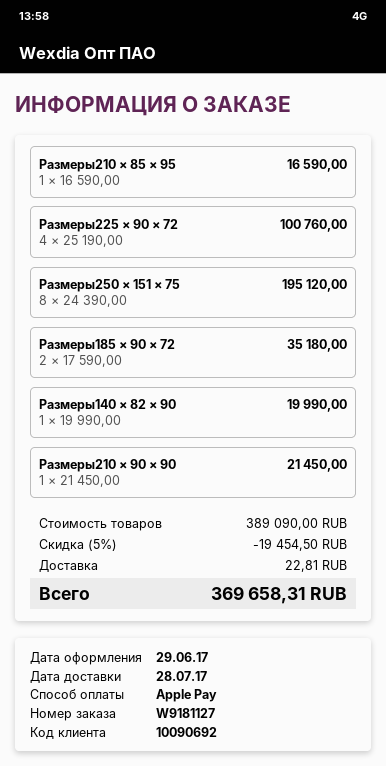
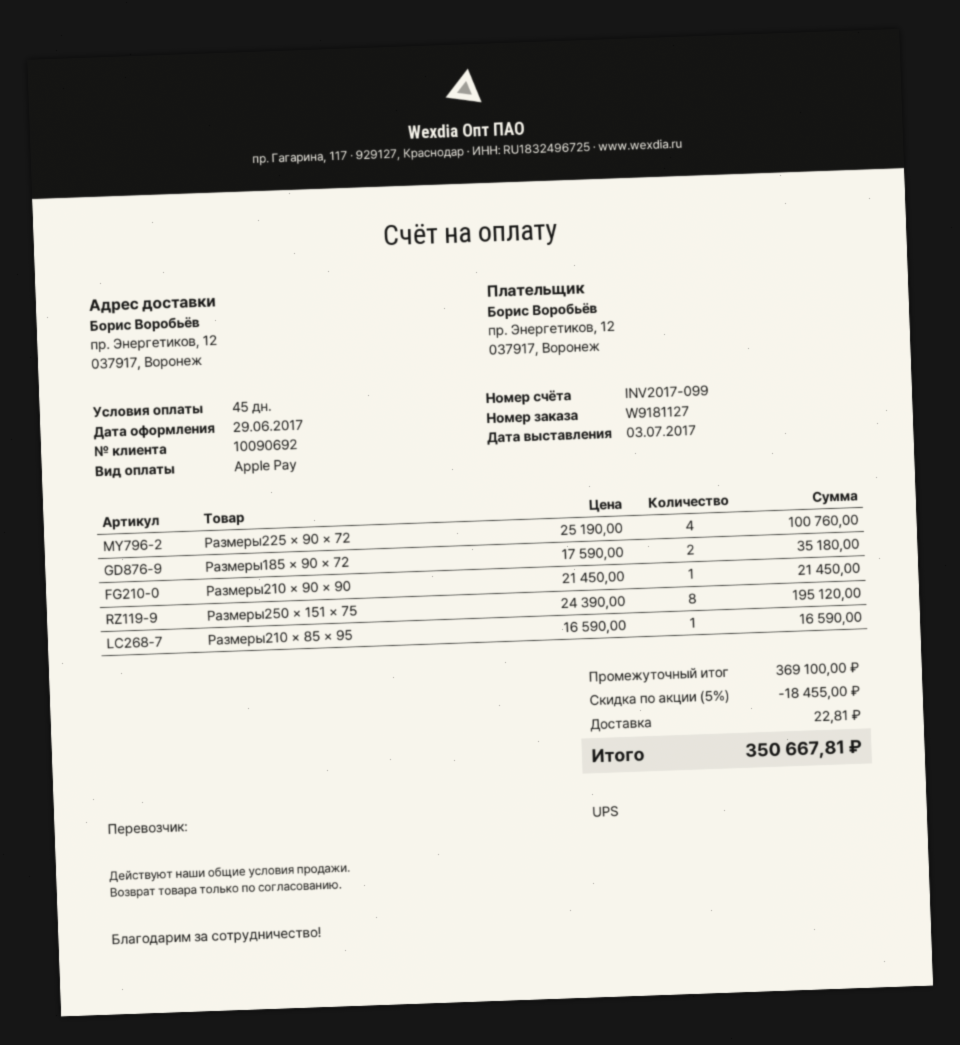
Размеры140 × 82 × 90: 1 x 19990.00 = 19990.00 -> none
subtotal: 389090.00 -> 369100.00
discount: 5% = 19454.50 -> 5% = 18455.00
total: 369658.31 -> 350667.81

